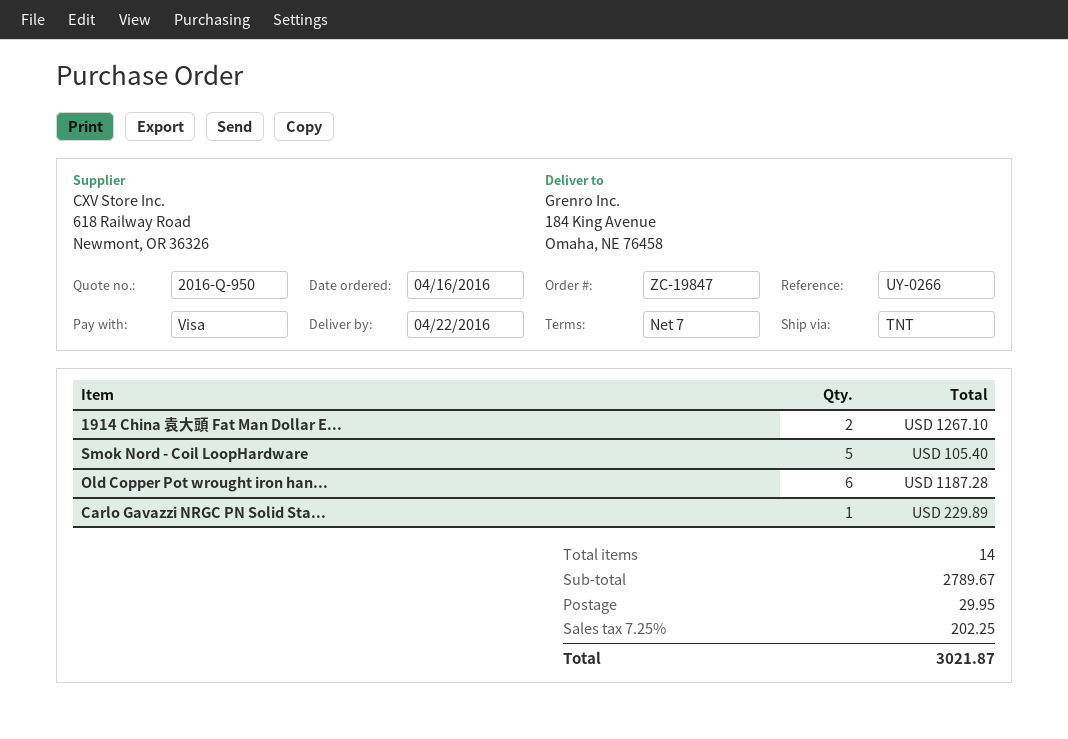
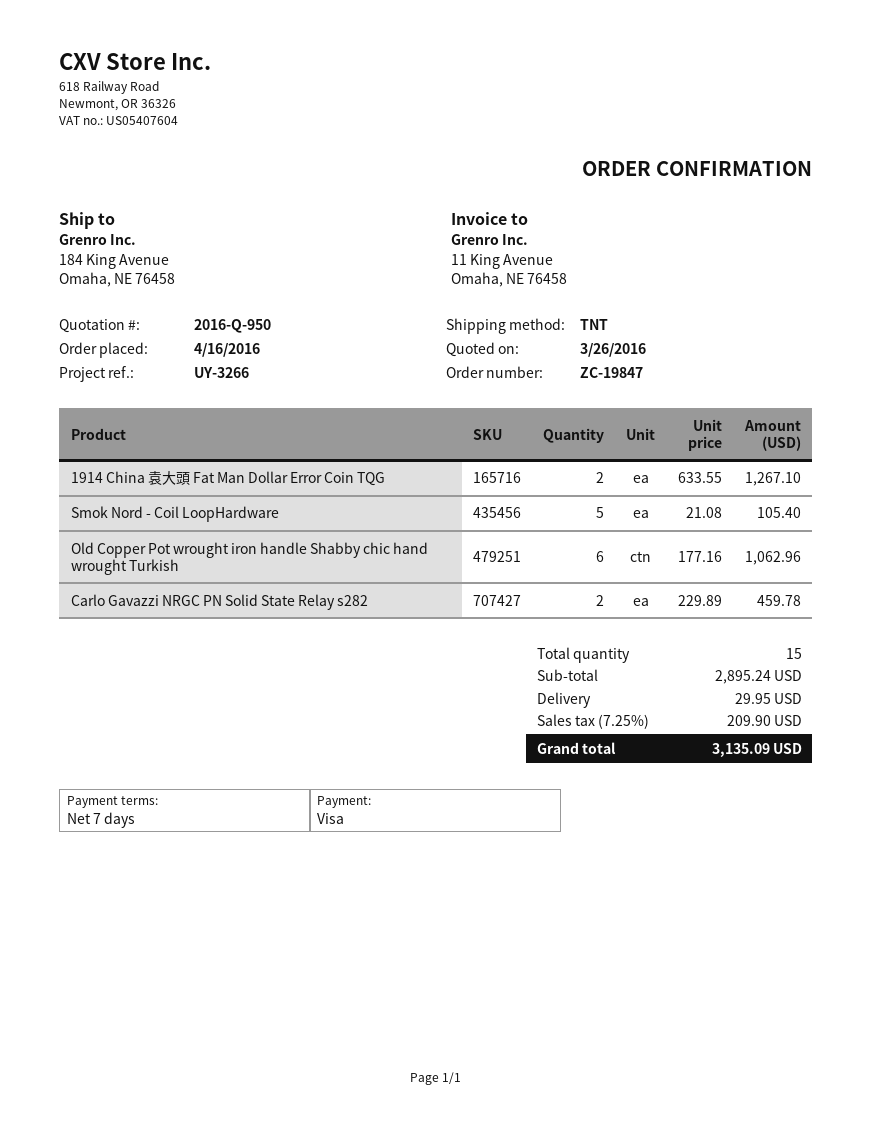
reference: UY-0266 -> UY-3266
Old Copper Pot wrought iron han...: 6 for 1187.28 -> 6 for 1062.96
Carlo Gavazzi NRGC PN Solid Sta...: 1 for 229.89 -> 2 for 459.78
total quantity: 14 -> 15
subtotal: 2789.67 -> 2895.24
tax: 7.25% = 202.25 -> 7.25% = 209.90
total: 3021.87 -> 3135.09

